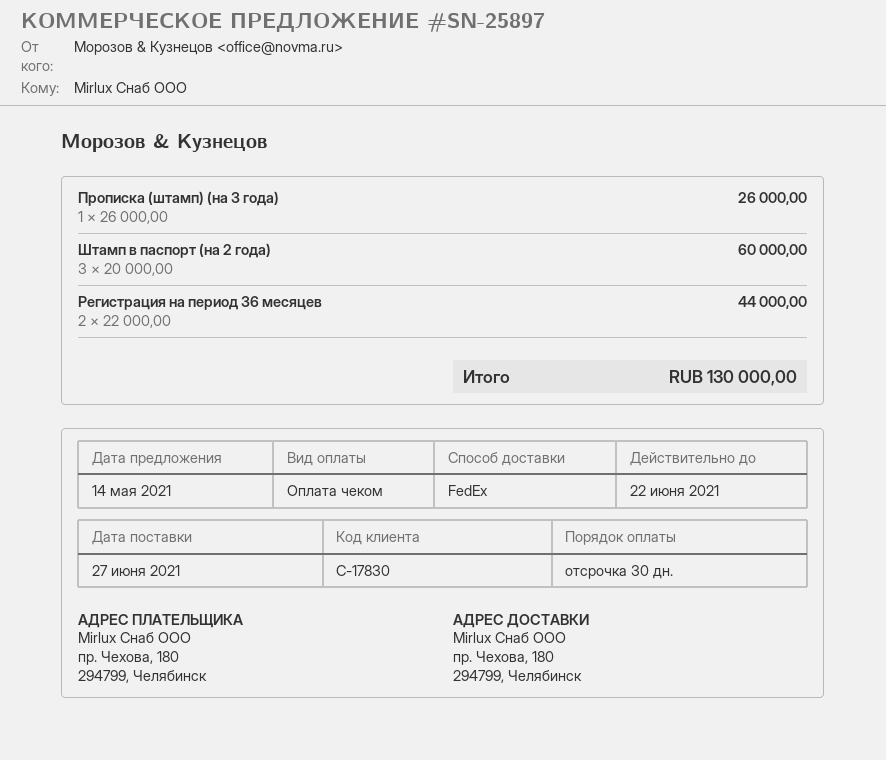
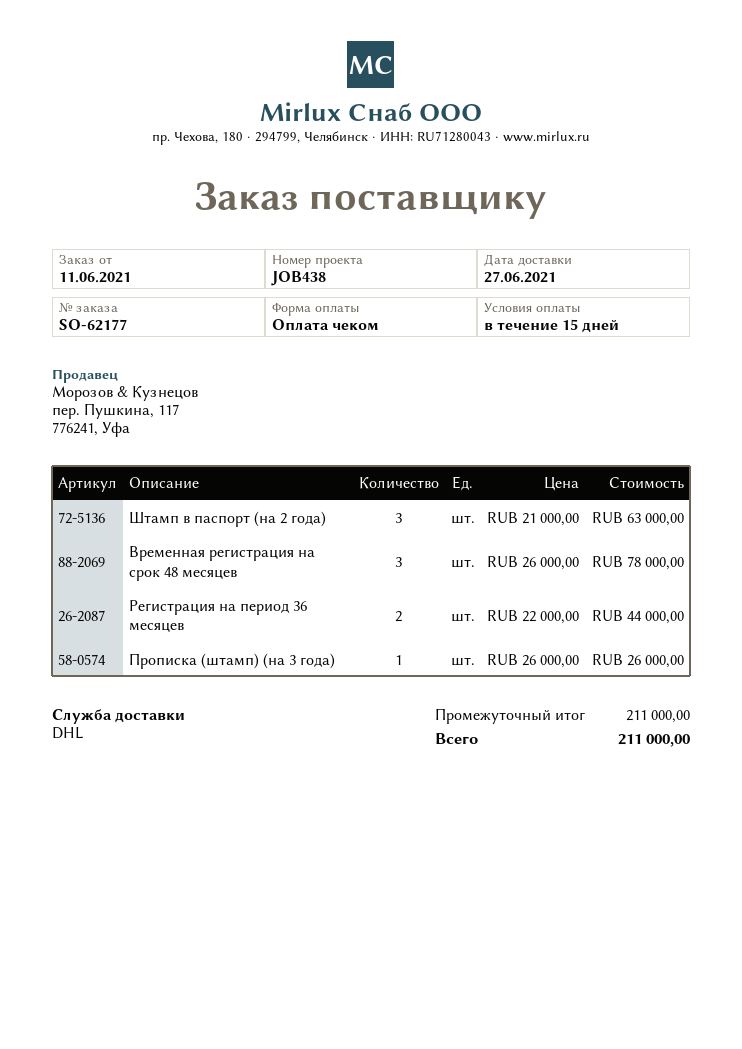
payment terms: 30 days -> 15 days
shipping method: FedEx -> DHL
Штамп в паспорт (на 2 года): 3 x 20000.00 = 60000.00 -> 3 x 21000.00 = 63000.00
Временная регистрация на срок 48 месяцев: none -> 3 x 26000.00 = 78000.00
total: 130000.00 -> 211000.00

